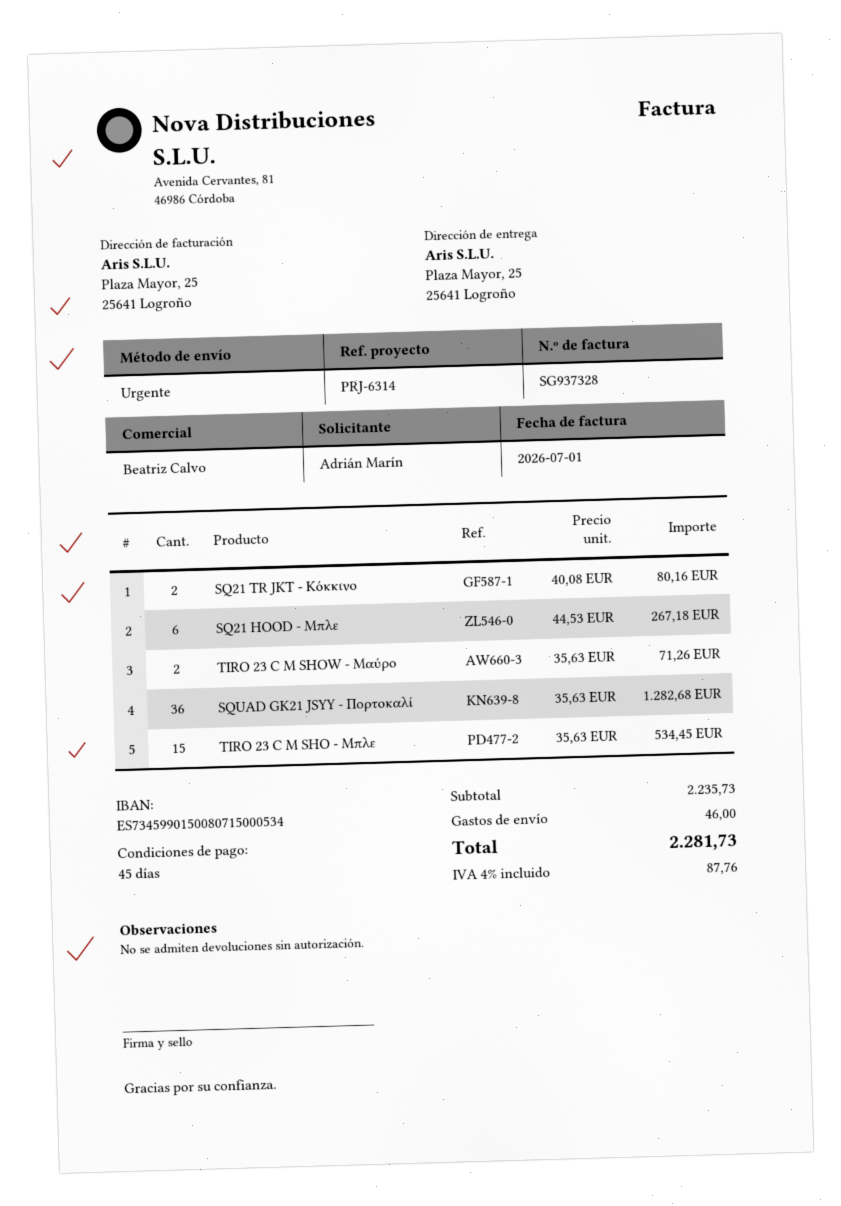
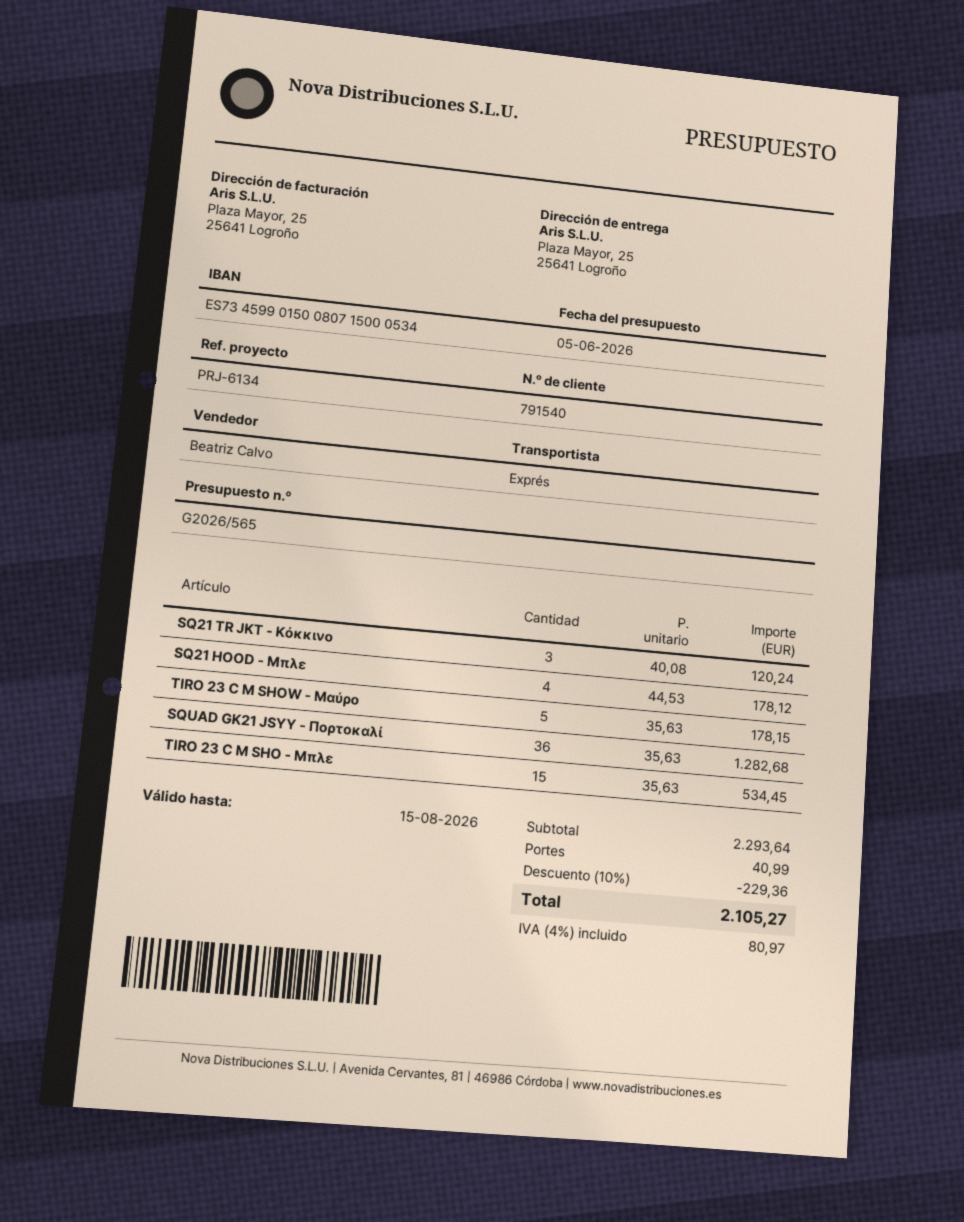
reference: PRJ-6314 -> PRJ-6134
SQ21 TR JKT - Κόκκινο: 2 x 40.08 = 80.16 -> 3 x 40.08 = 120.24
SQ21 HOOD - Μπλε: 6 x 44.53 = 267.18 -> 4 x 44.53 = 178.12
TIRO 23 C M SHOW - Μαύρο: 2 x 35.63 = 71.26 -> 5 x 35.63 = 178.15
subtotal: 2235.73 -> 2293.64
discount: none -> 10% = 229.36
shipping: 46.00 -> 40.99
tax: 4% = 87.76 -> 4% = 80.97
total: 2281.73 -> 2105.27

